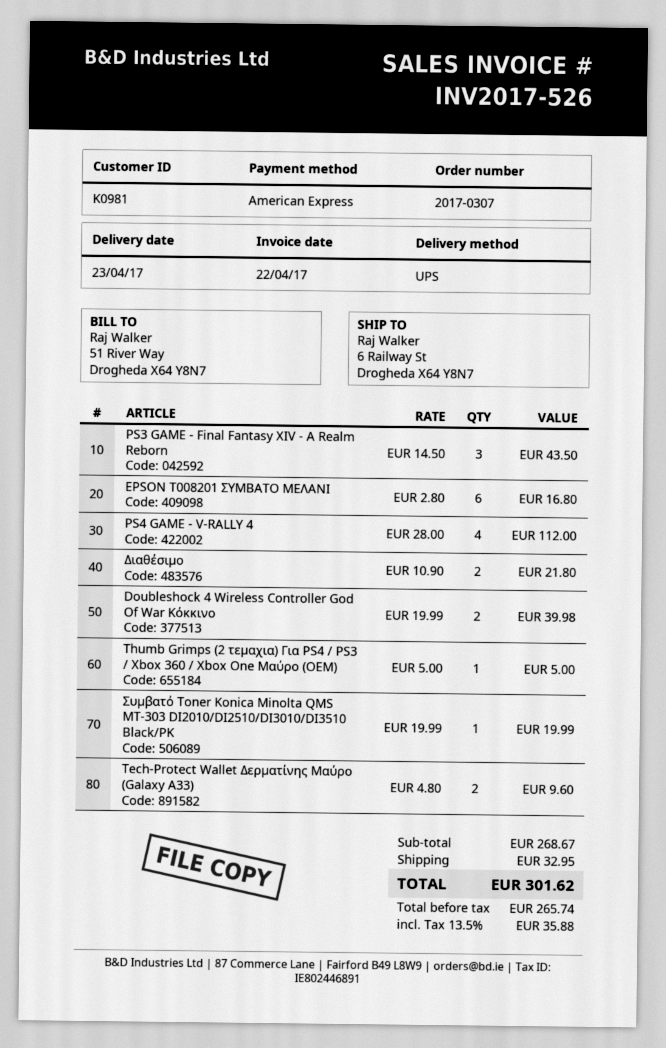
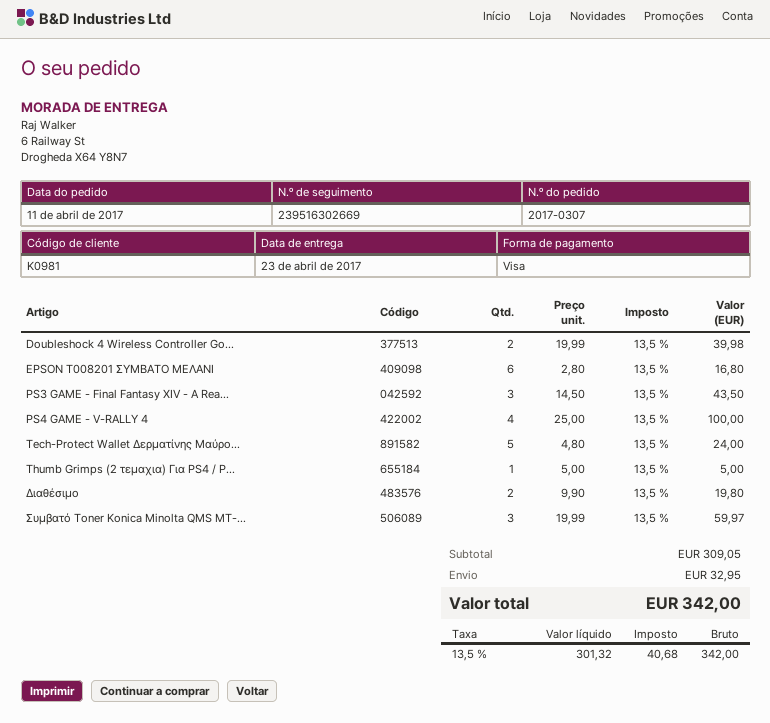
payment method: American Express -> Visa
PS4 GAME - V-RALLY 4: 4 x 28.00 = 112.00 -> 4 x 25.00 = 100.00
Διαθέσιμο: 2 x 10.90 = 21.80 -> 2 x 9.90 = 19.80
Συμβατό Toner Konica Minolta QMS MT-303 DI2010/DI2510/DI3010/DI3510 Black/PK: 1 x 19.99 = 19.99 -> 3 x 19.99 = 59.97
Tech-Protect Wallet Δερματίνης Μαύρο (Galaxy A33): 2 x 4.80 = 9.60 -> 5 x 4.80 = 24.00
subtotal: 268.67 -> 309.05
net: 265.74 -> 301.32
tax: 13.5% = 35.88 -> 13.5% = 40.68
total: 301.62 -> 342.00

